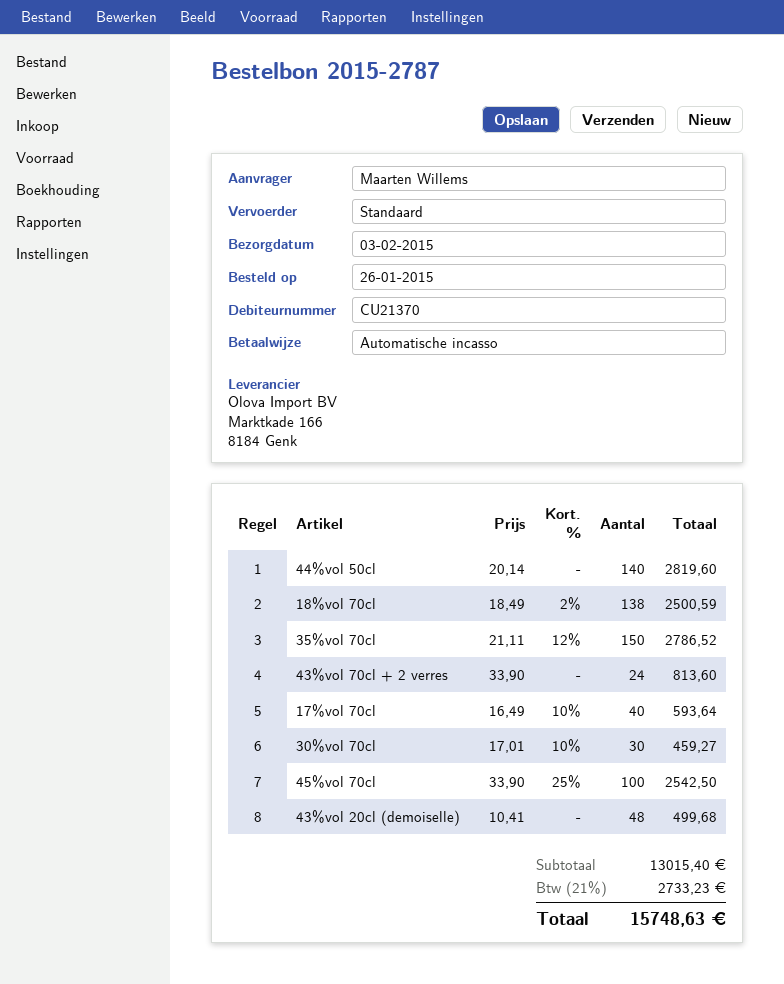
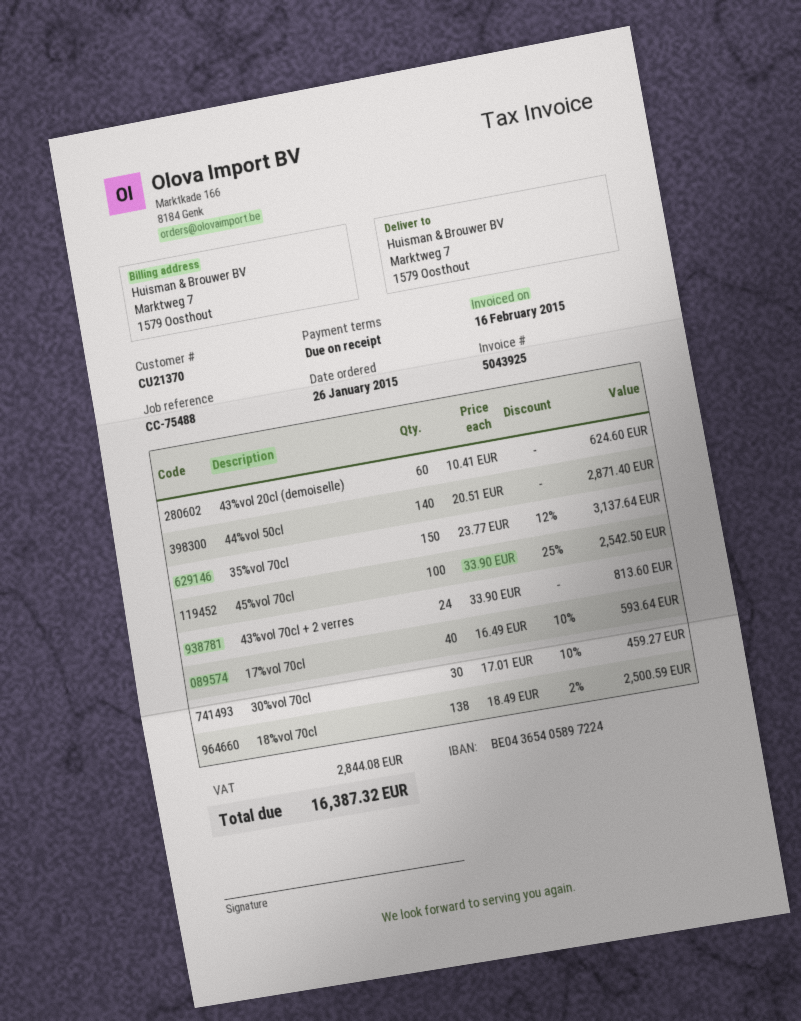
44%vol 50cl: 140 x 20.14 = 2819.60 -> 140 x 20.51 = 2871.40
35%vol 70cl: 150 x 21.11 - 12% = 2786.52 -> 150 x 23.77 - 12% = 3137.64
43%vol 20cl (demoiselle): 48 x 10.41 = 499.68 -> 60 x 10.41 = 624.60
tax: 2733.23 -> 2844.08
total: 15748.63 -> 16387.32

